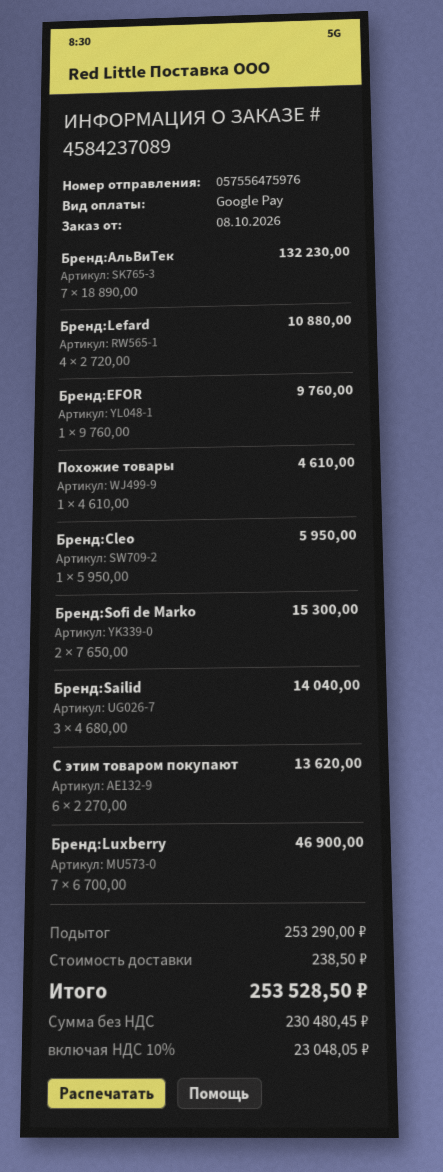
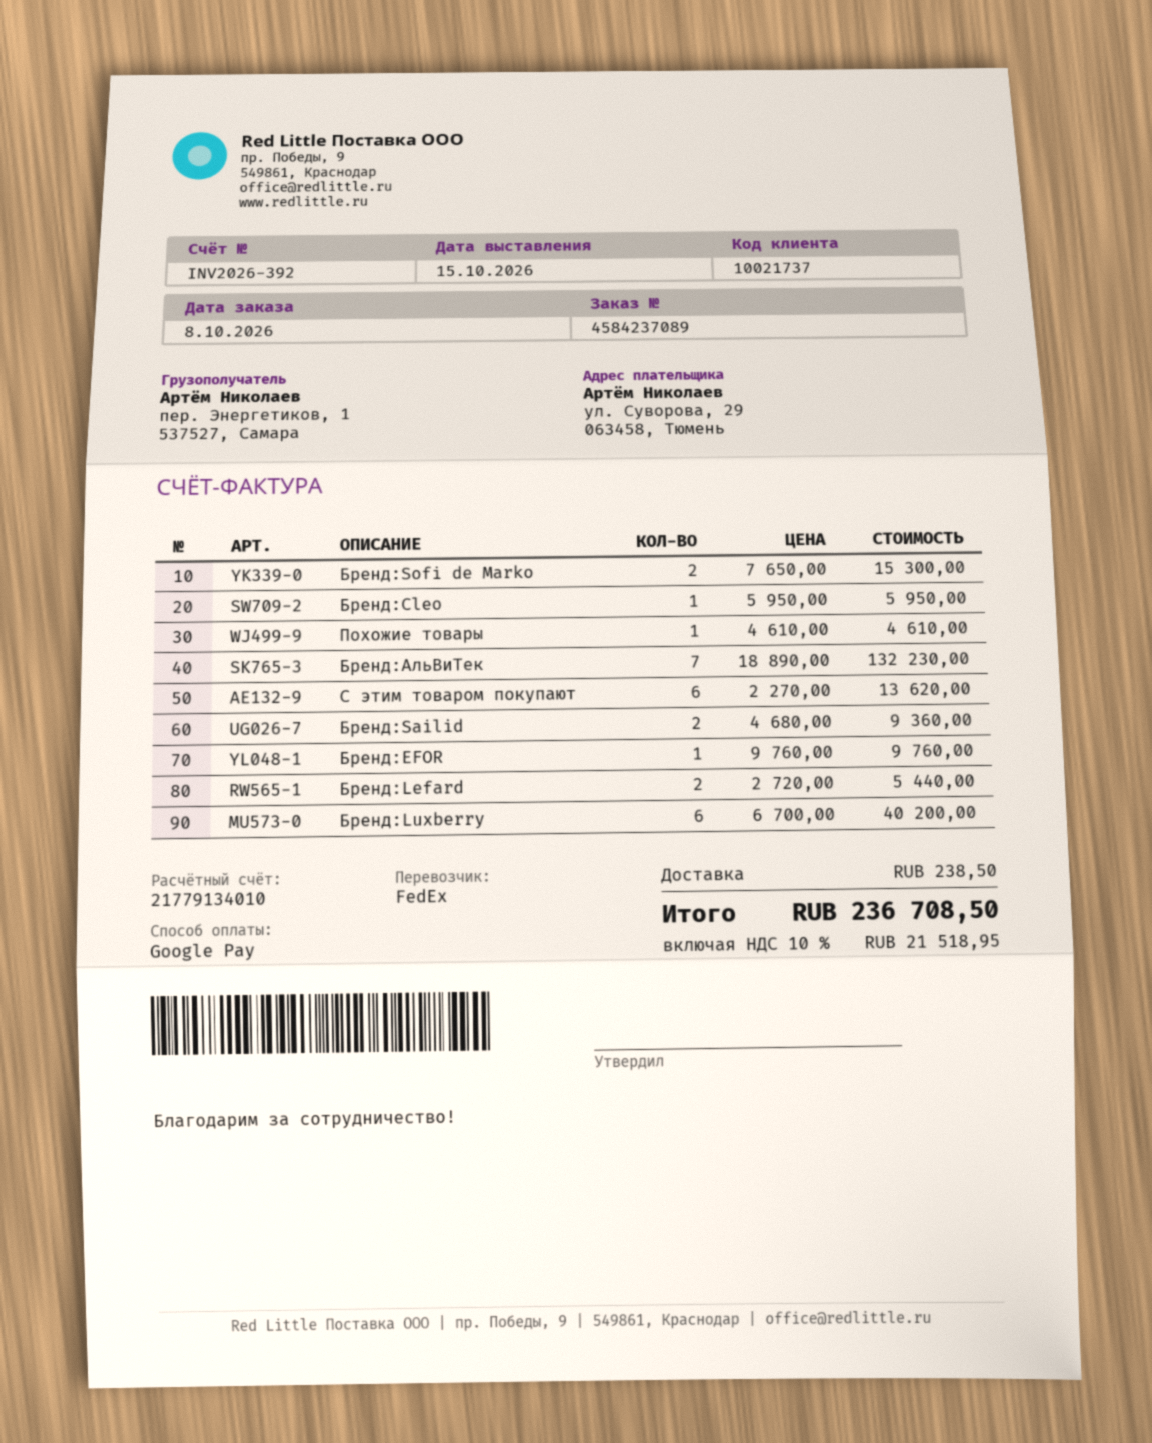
Бренд:Lefard: 4 x 2720.00 = 10880.00 -> 2 x 2720.00 = 5440.00
Бренд:Sailid: 3 x 4680.00 = 14040.00 -> 2 x 4680.00 = 9360.00
Бренд:Luxberry: 7 x 6700.00 = 46900.00 -> 6 x 6700.00 = 40200.00
tax: 10% = 23048.05 -> 10% = 21518.95
total: 253528.50 -> 236708.50

